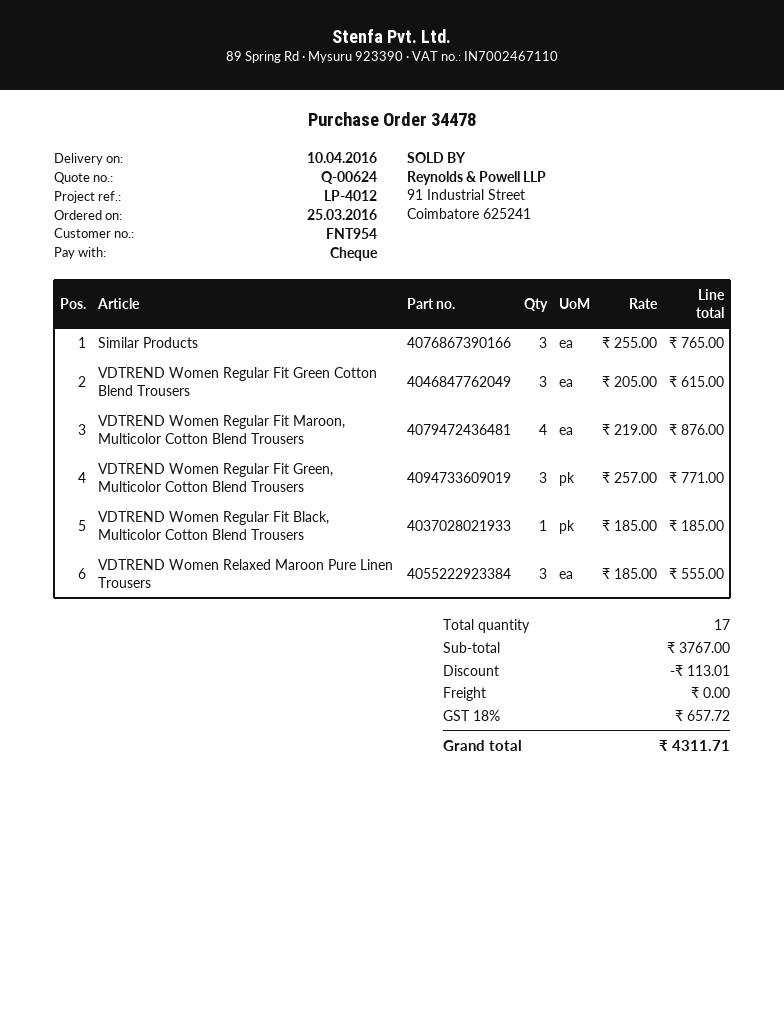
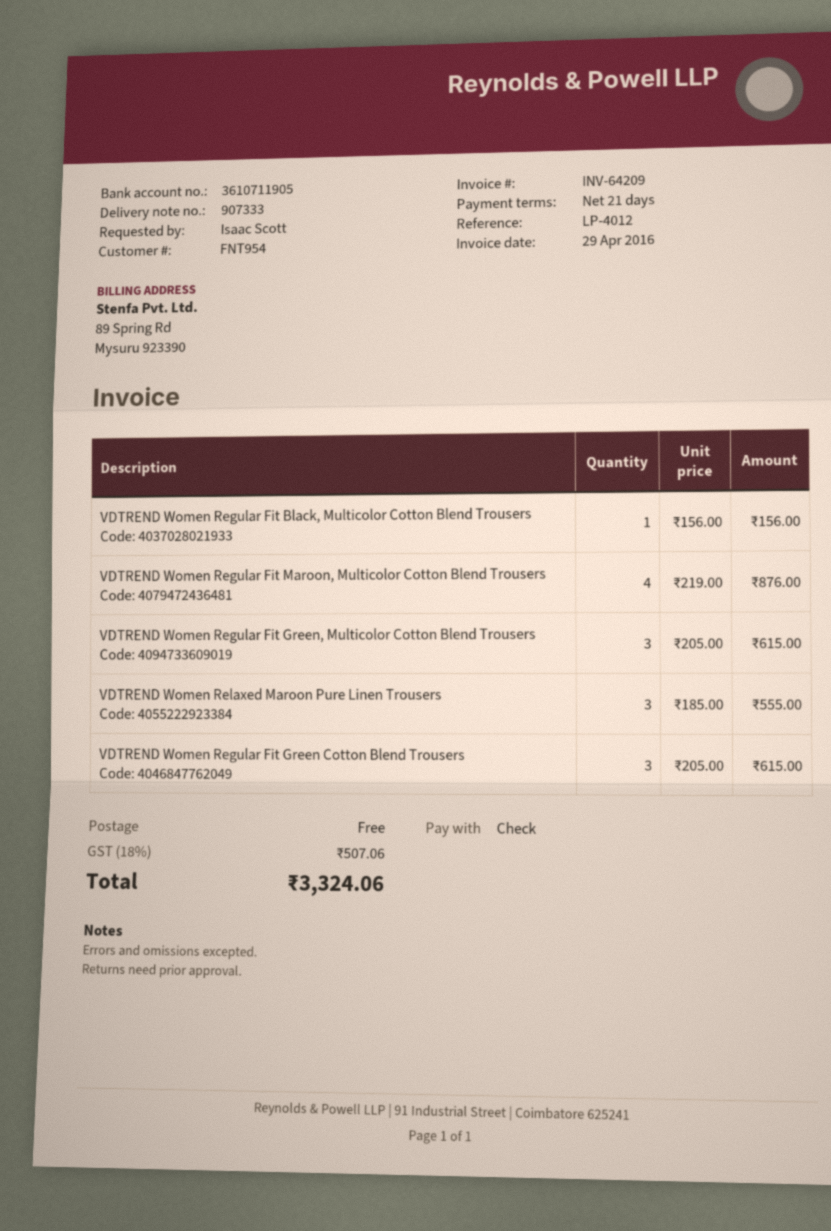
Similar Products: 3 x 255.00 = 765.00 -> none
VDTREND Women Regular Fit Green, Multicolor Cotton Blend Trousers: 3 x 257.00 = 771.00 -> 3 x 205.00 = 615.00
VDTREND Women Regular Fit Black, Multicolor Cotton Blend Trousers: 1 x 185.00 = 185.00 -> 1 x 156.00 = 156.00
discount: 113.01 -> none
tax: 18% = 657.72 -> 18% = 507.06
total: 4311.71 -> 3324.06

